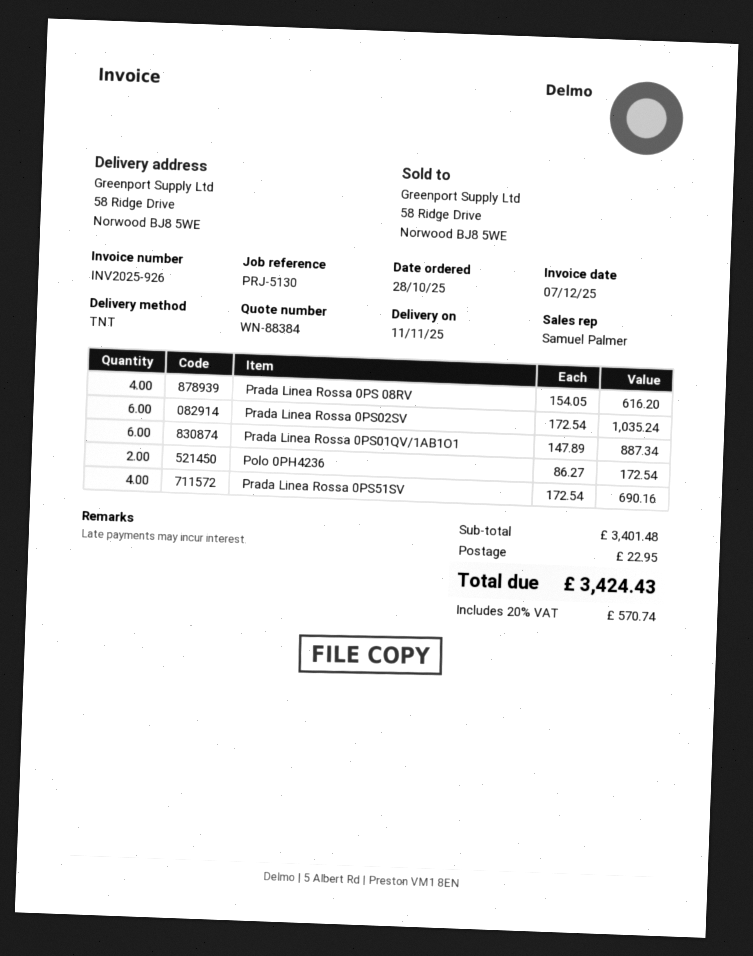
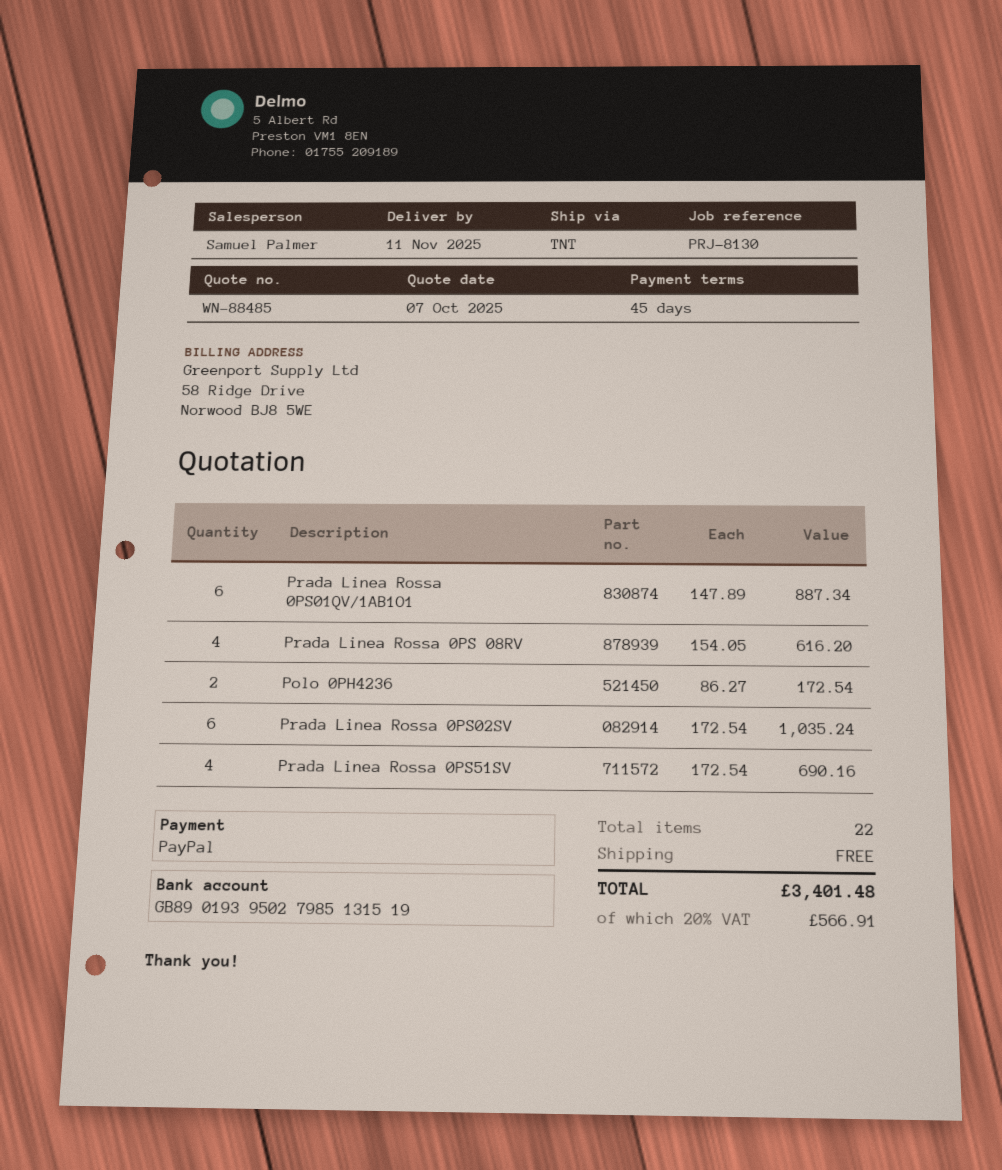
quote number: WN-88384 -> WN-88485
reference: PRJ-5130 -> PRJ-8130
shipping: 22.95 -> 0.00
tax: 20% = 570.74 -> 20% = 566.91
total: 3424.43 -> 3401.48

